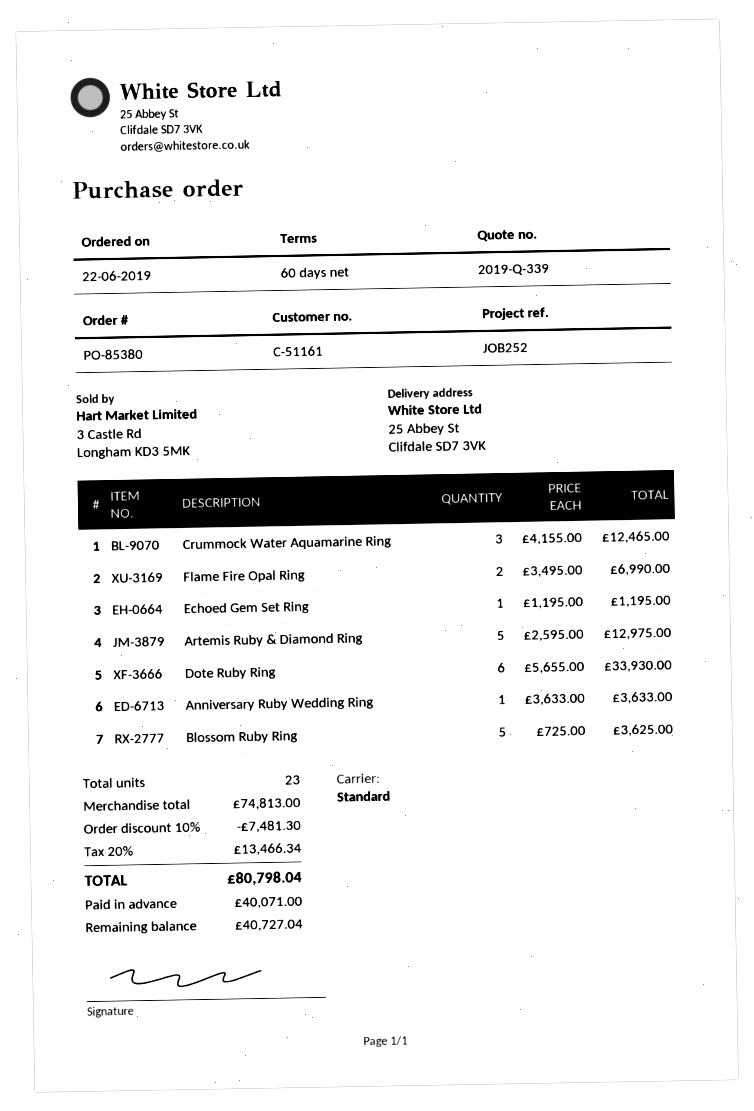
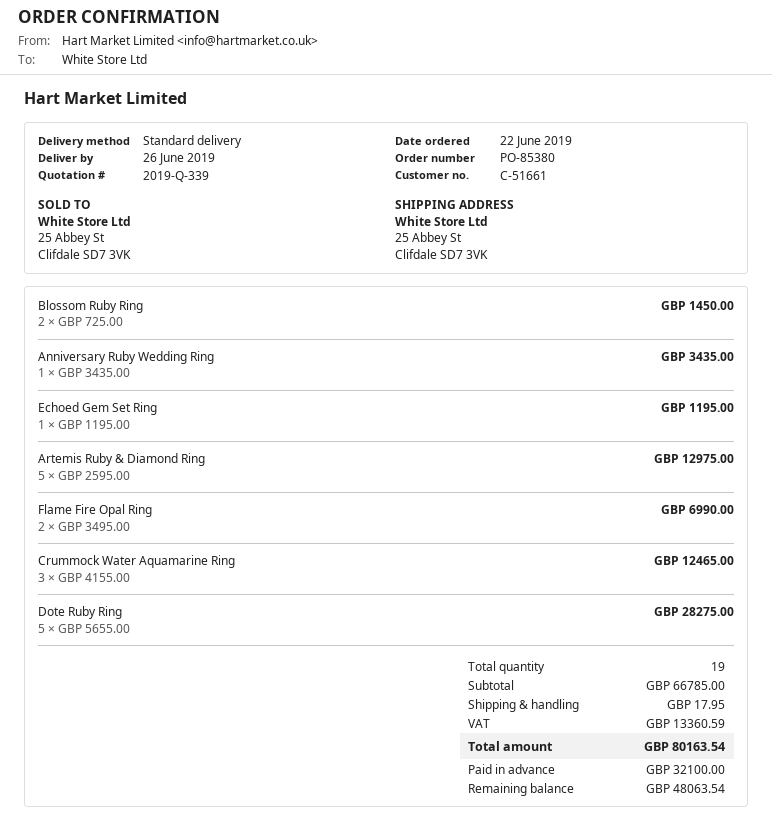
customer number: C-51161 -> C-51661
Dote Ruby Ring: 6 x 5655.00 = 33930.00 -> 5 x 5655.00 = 28275.00
Anniversary Ruby Wedding Ring: 1 x 3633.00 = 3633.00 -> 1 x 3435.00 = 3435.00
Blossom Ruby Ring: 5 x 725.00 = 3625.00 -> 2 x 725.00 = 1450.00
total quantity: 23 -> 19
subtotal: 74813.00 -> 66785.00
discount: 10% = 7481.30 -> none
shipping: none -> 17.95
tax: 13466.34 -> 13360.59
total: 80798.04 -> 80163.54
deposit: 40071.00 -> 32100.00
balance: 40727.04 -> 48063.54

